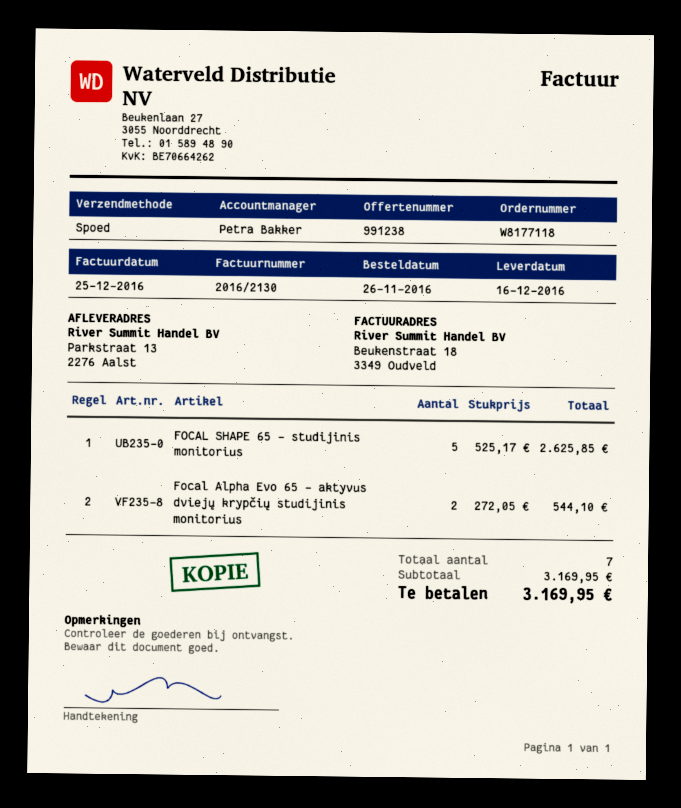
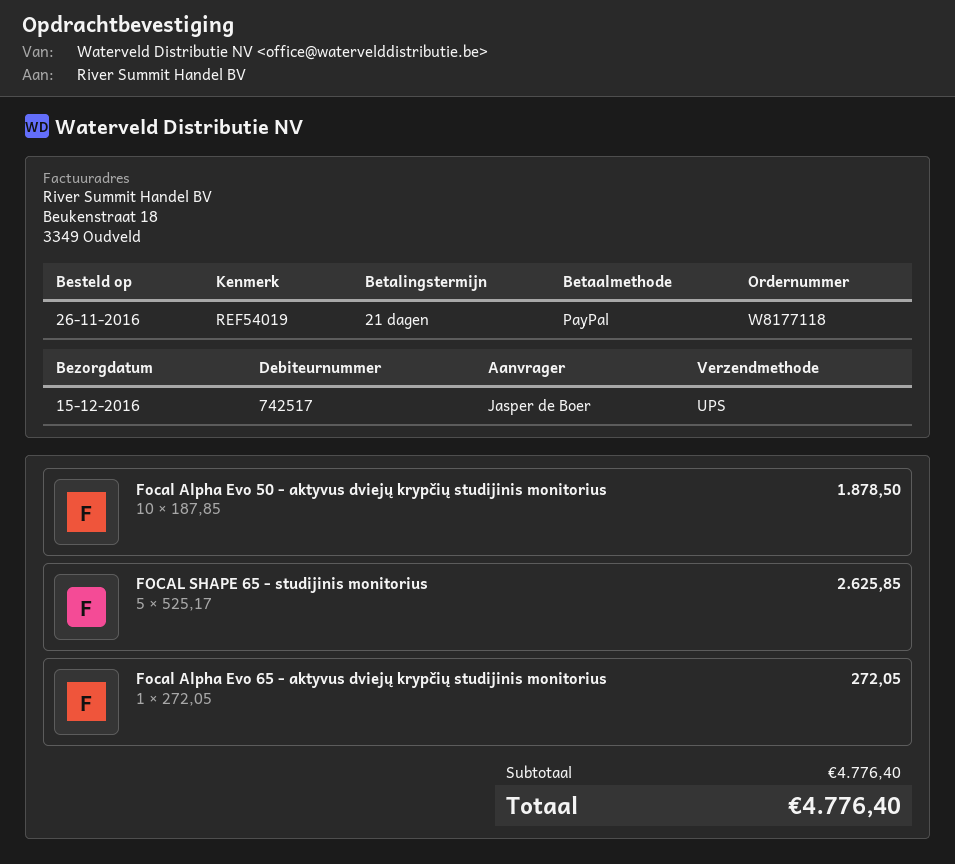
delivery date: 2016-12-16 -> 2016-12-15
shipping method: express -> UPS
Focal Alpha Evo 65 - aktyvus dviejų krypčių studijinis monitorius: 2 x 272.05 = 544.10 -> 1 x 272.05 = 272.05
Focal Alpha Evo 50 - aktyvus dviejų krypčių studijinis monitorius: none -> 10 x 187.85 = 1878.50
subtotal: 3169.95 -> 4776.40
total: 3169.95 -> 4776.40

